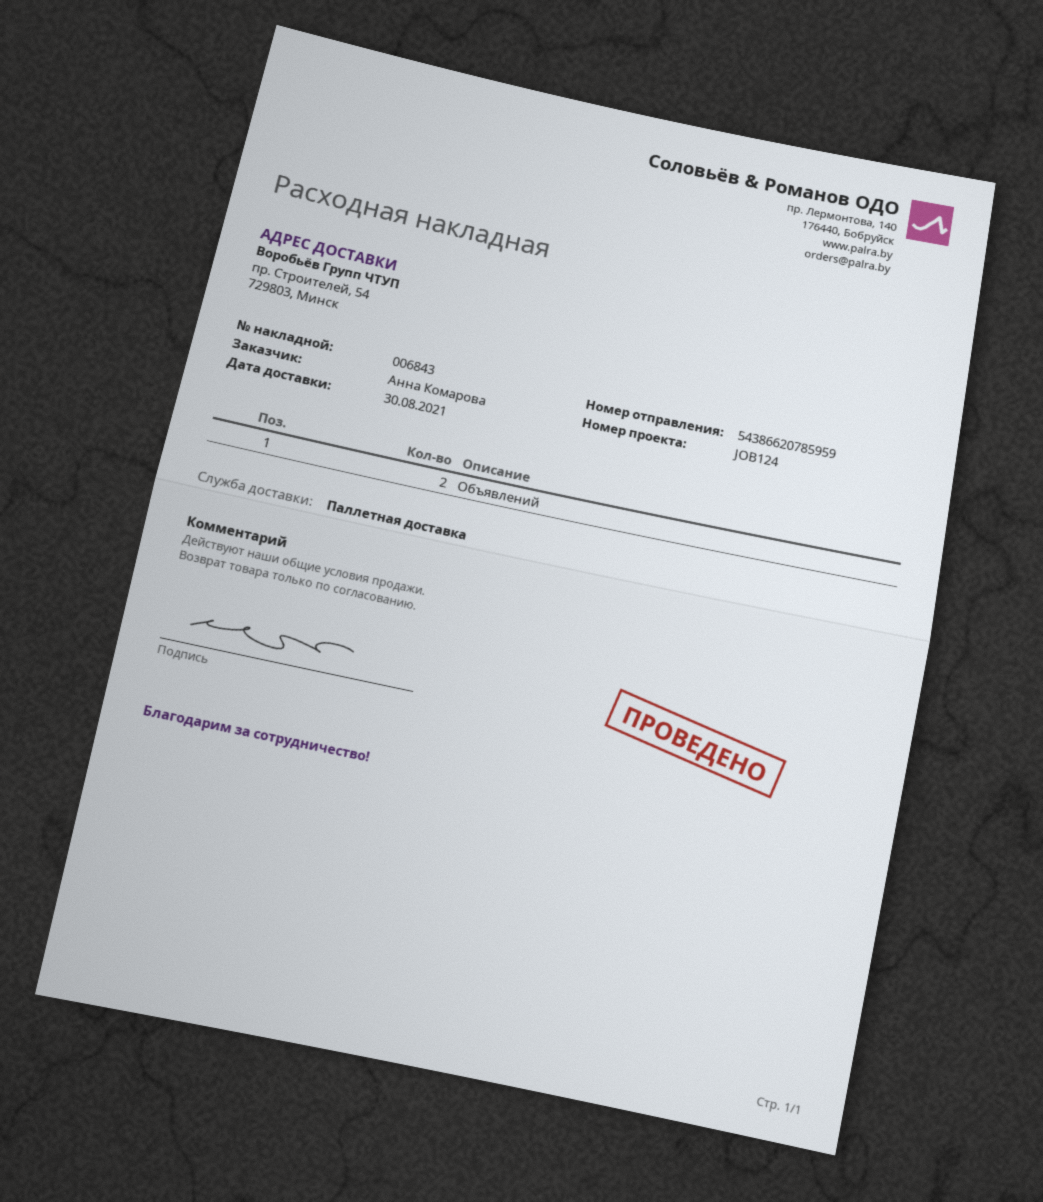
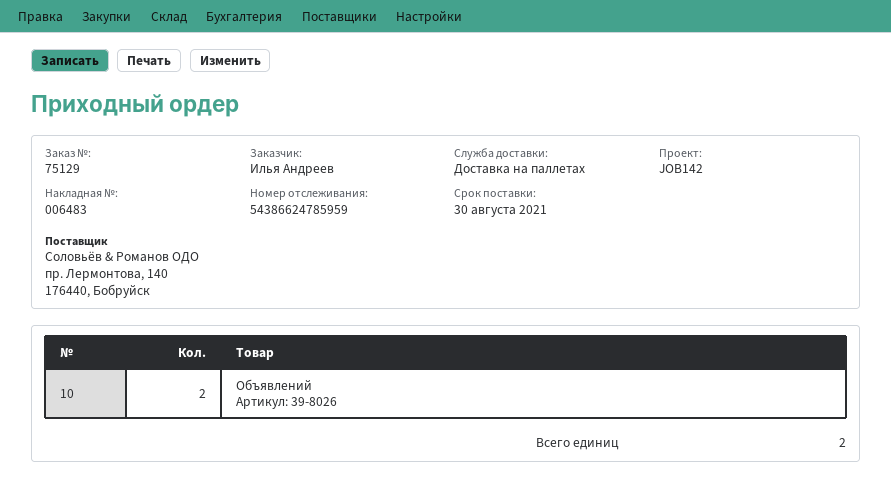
delivery note number: 006843 -> 006483
reference: JOB124 -> JOB142
ordered by: Анна Комарова -> Илья Андреев
tracking number: 54386620785959 -> 54386624785959

